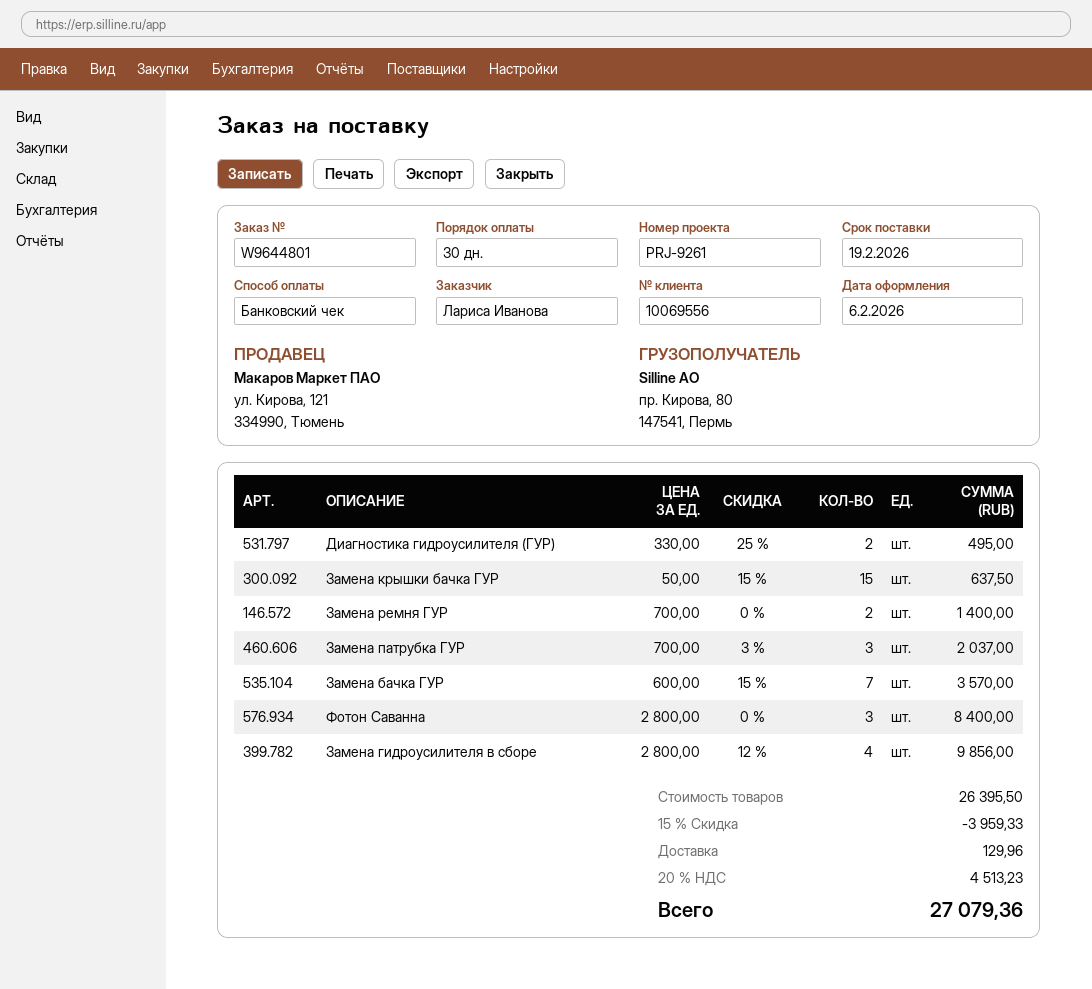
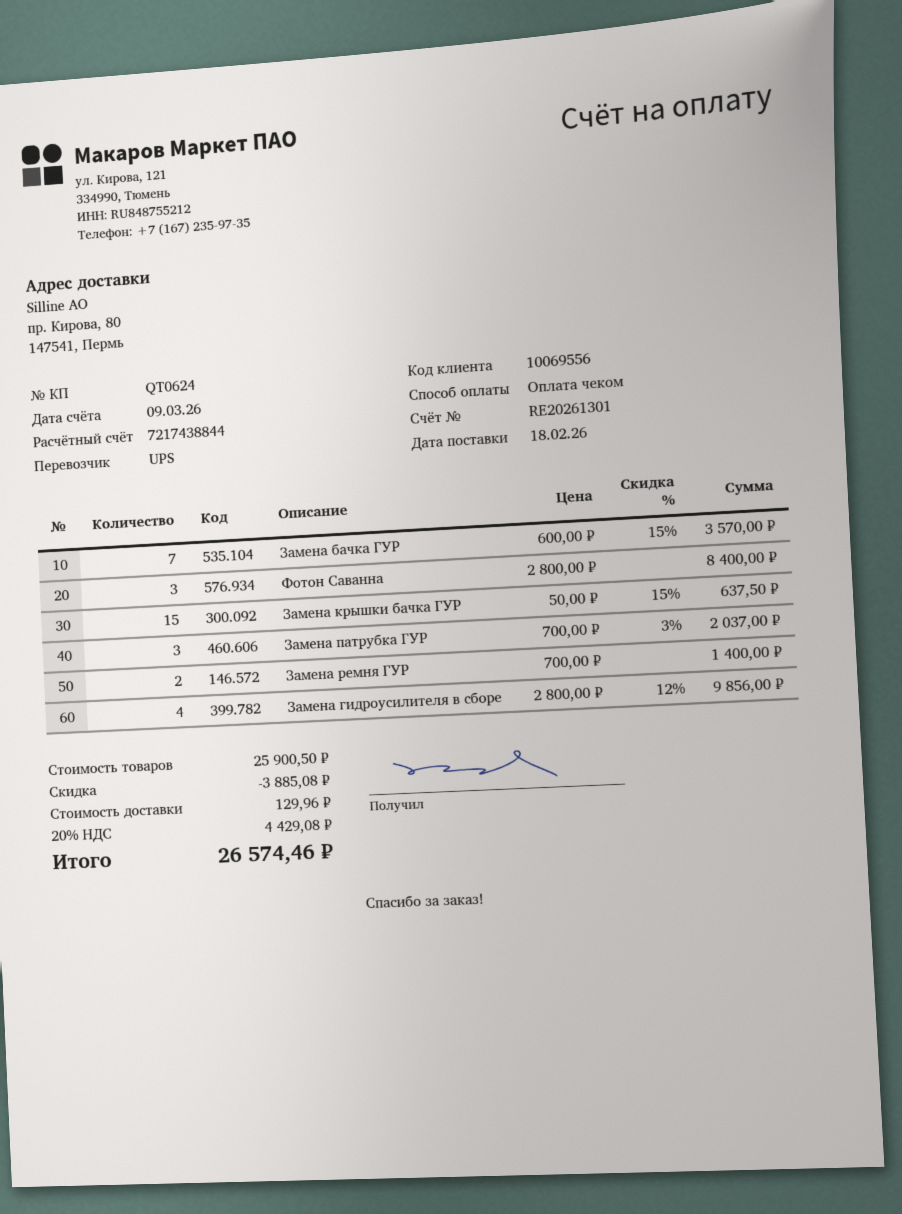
delivery date: 2026-02-19 -> 2026-02-18
Диагностика гидроусилителя (ГУР): 2 x 330.00 - 25% = 495.00 -> none
subtotal: 26395.50 -> 25900.50
discount: 3959.33 -> 3885.08
tax: 20% = 4513.23 -> 20% = 4429.08
total: 27079.36 -> 26574.46

